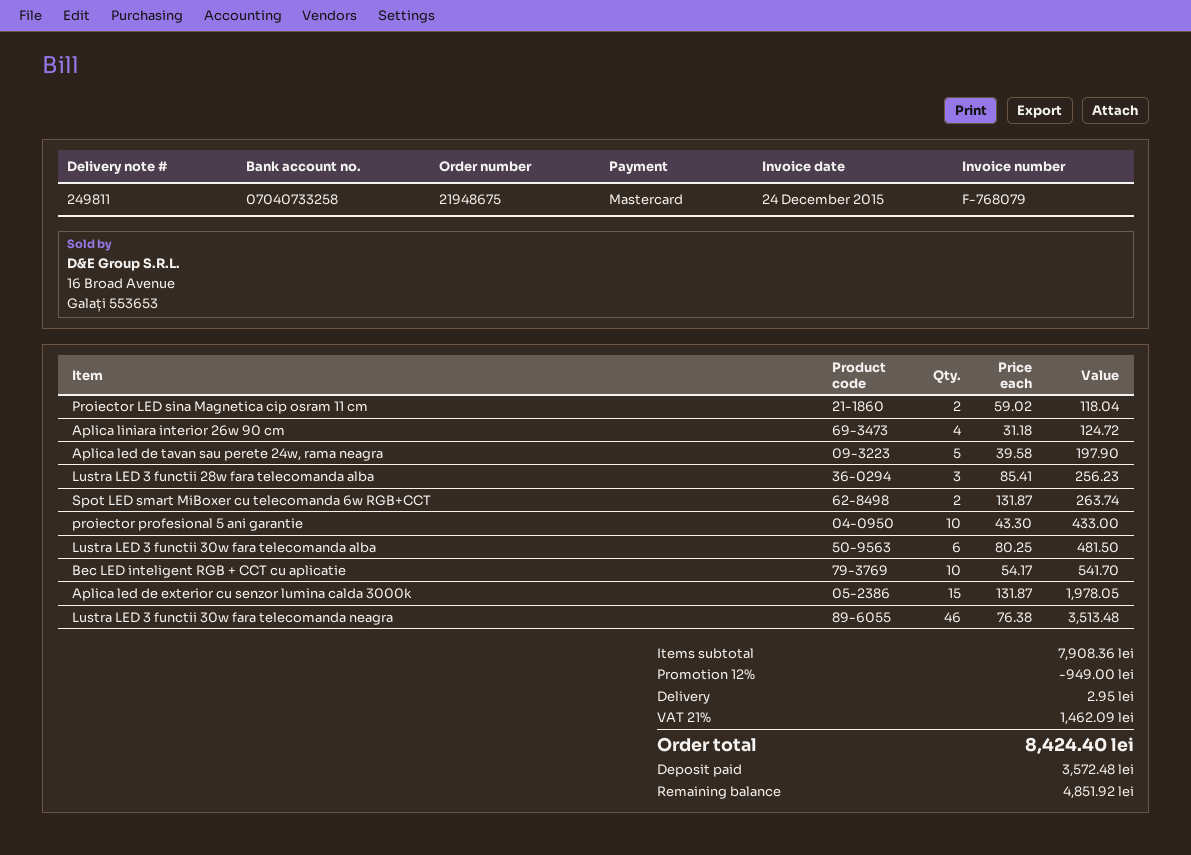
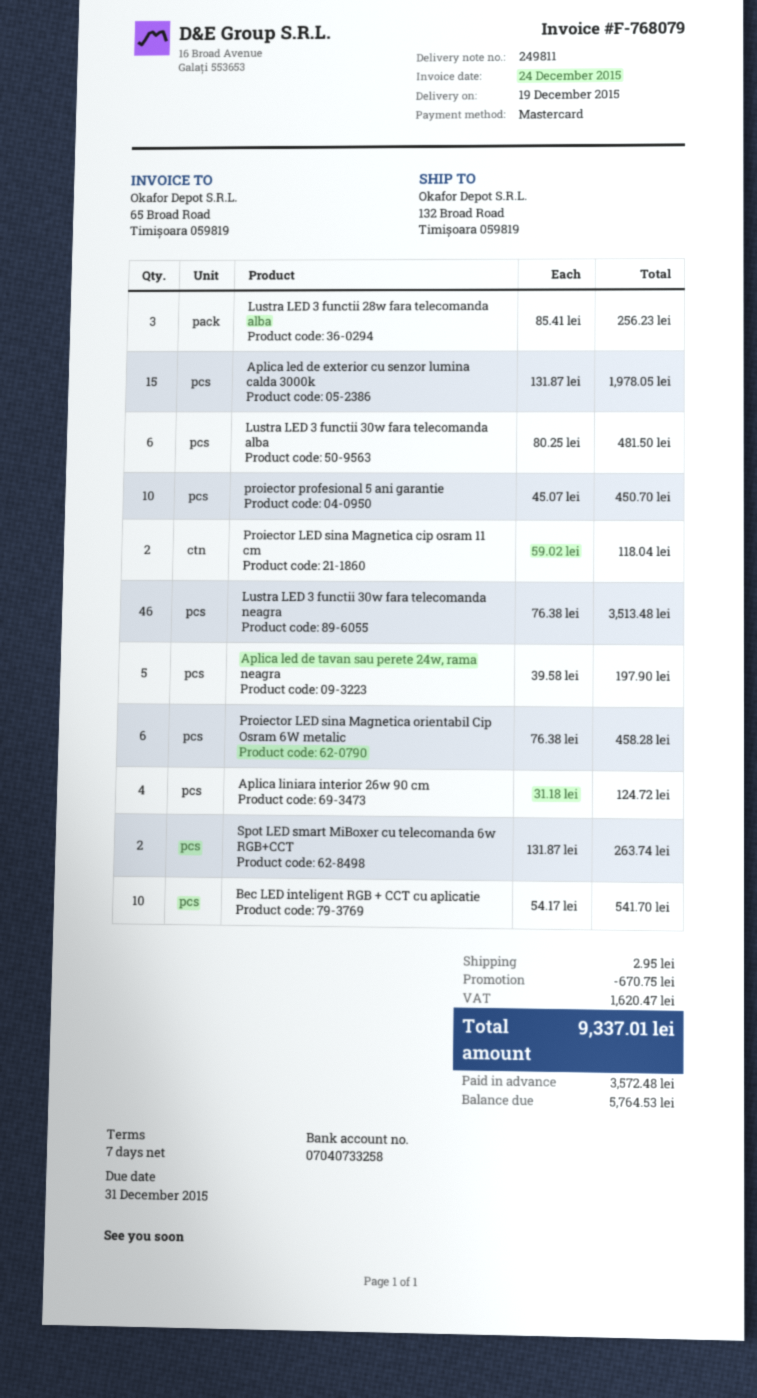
proiector profesional 5 ani garantie: 10 x 43.30 = 433.00 -> 10 x 45.07 = 450.70
Proiector LED sina Magnetica orientabil Cip Osram 6W metalic: none -> 6 x 76.38 = 458.28
discount: 949.00 -> 670.75
tax: 1462.09 -> 1620.47
total: 8424.40 -> 9337.01
balance: 4851.92 -> 5764.53

